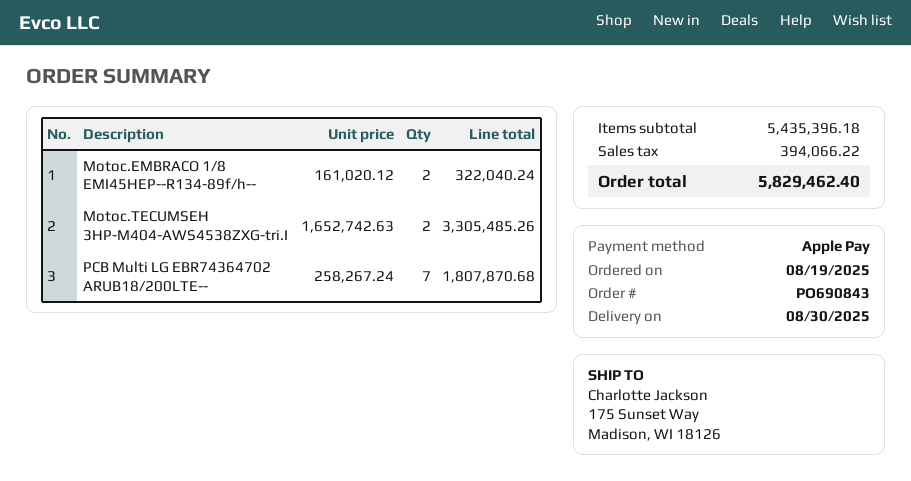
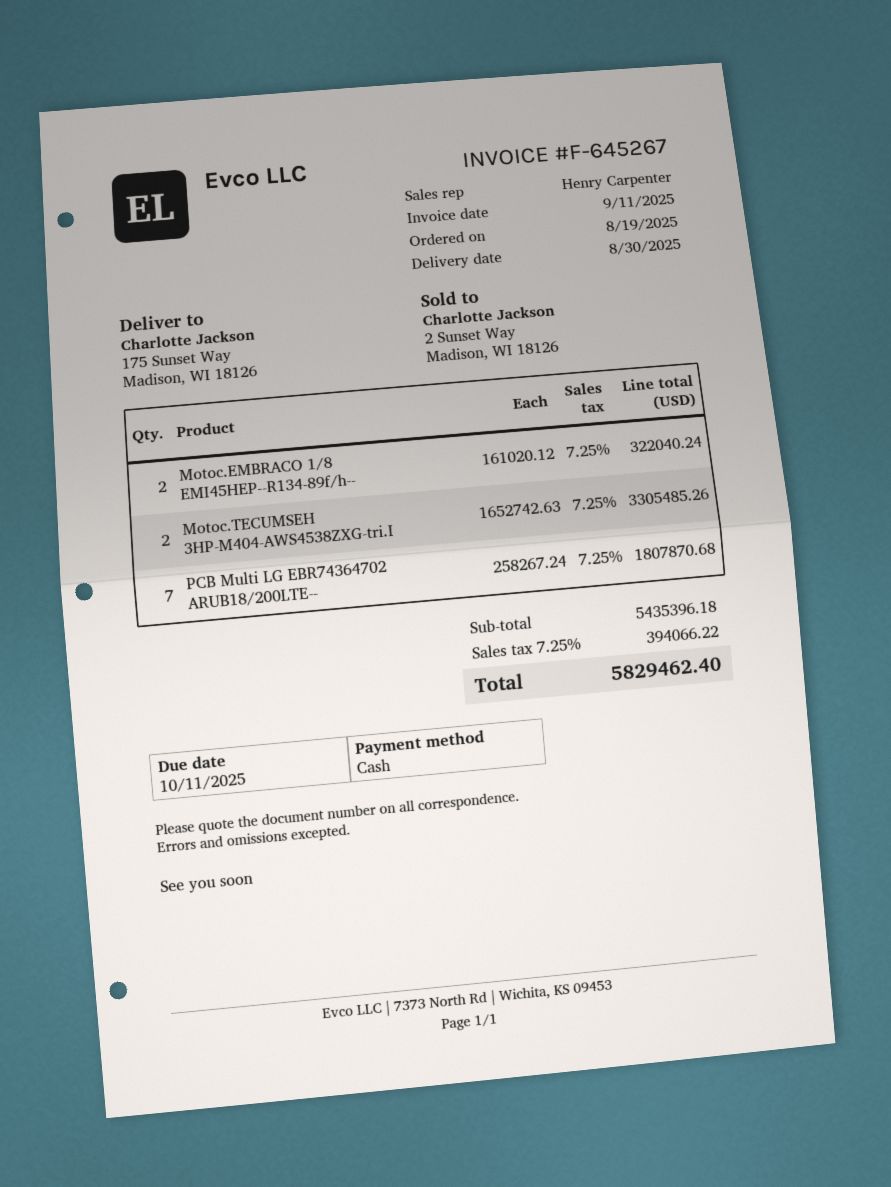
payment method: Apple Pay -> cash

